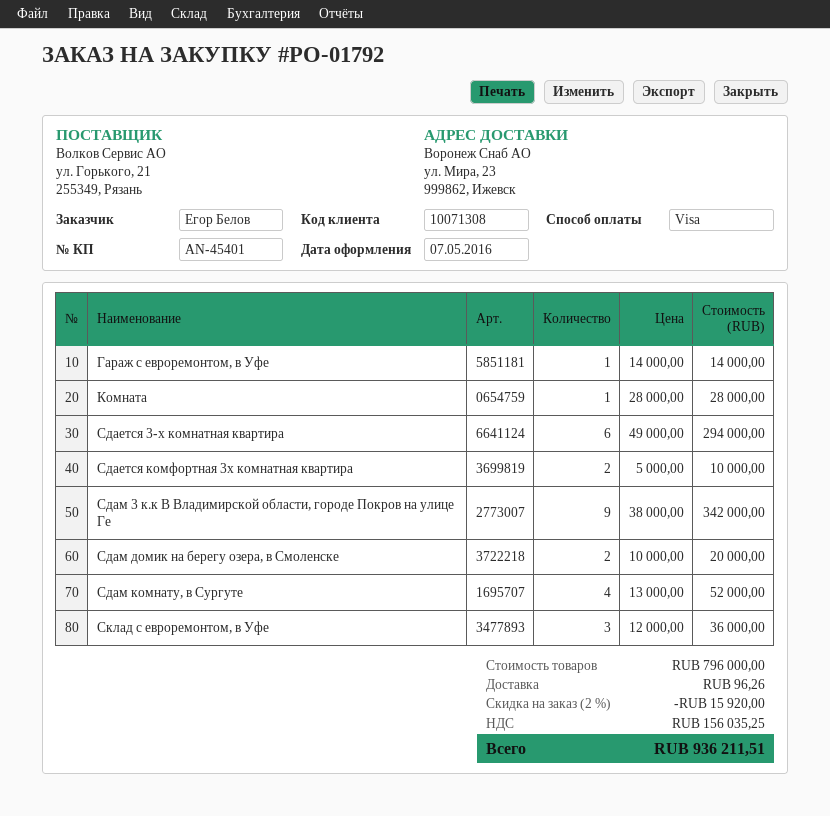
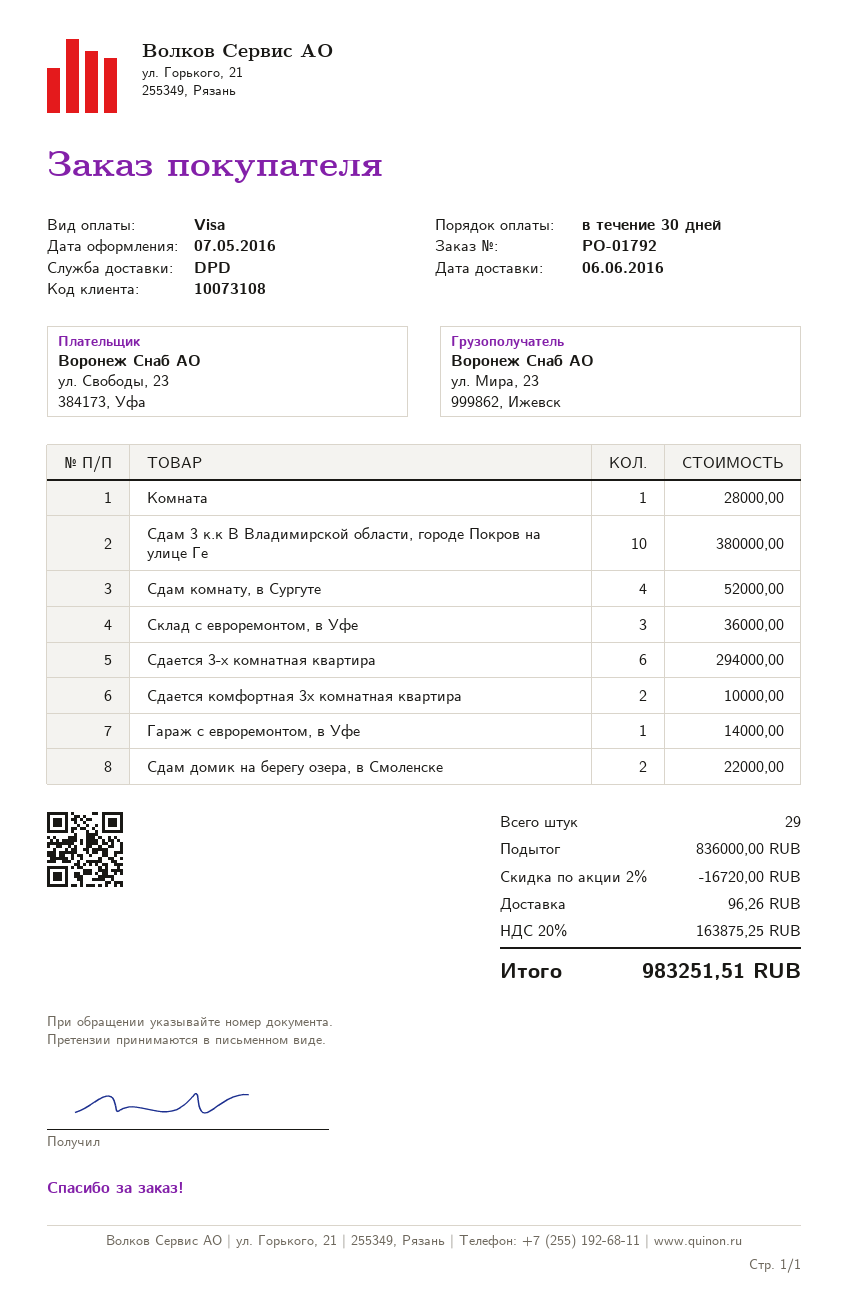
customer number: 10071308 -> 10073108
Сдам 3 к.к В Владимирской области, городе Покров на улице Ге: 9 for 342000.00 -> 10 for 380000.00
Сдам домик на берегу озера, в Смоленске: 2 for 20000.00 -> 2 for 22000.00
subtotal: 796000.00 -> 836000.00
discount: 2% = 15920.00 -> 2% = 16720.00
tax: 156035.25 -> 163875.25
total: 936211.51 -> 983251.51

